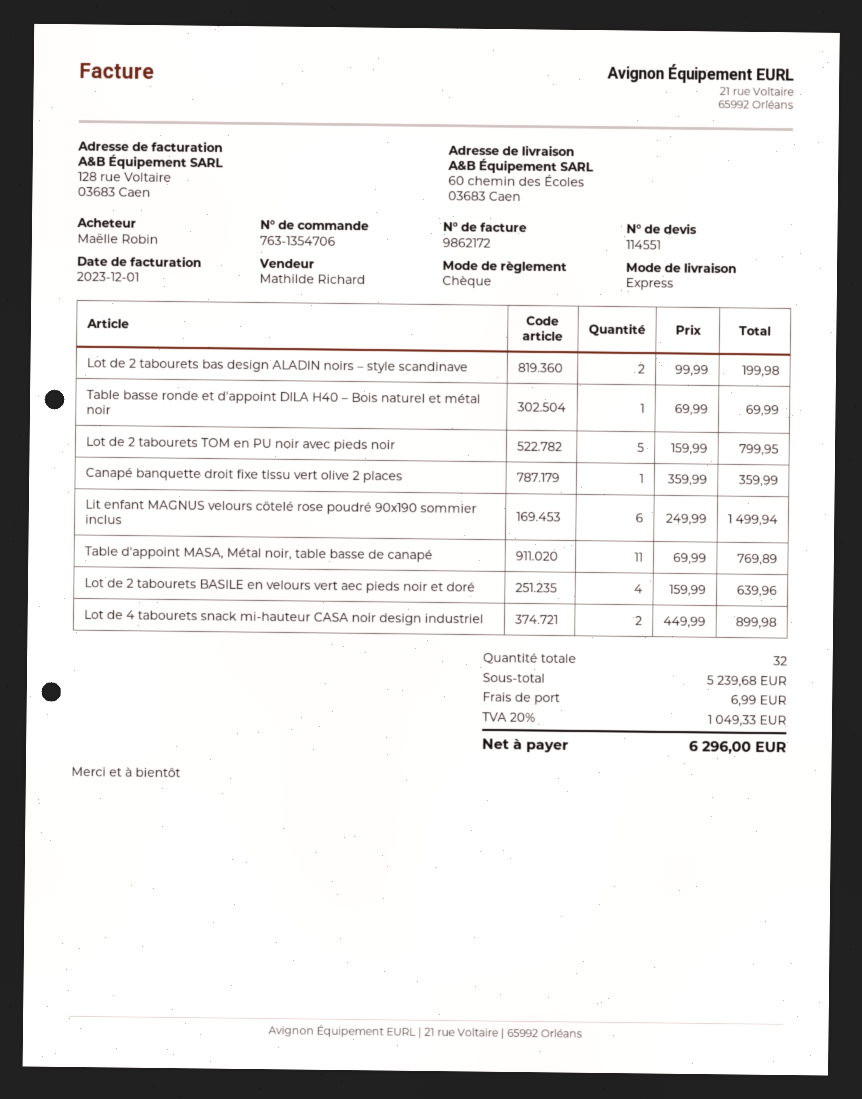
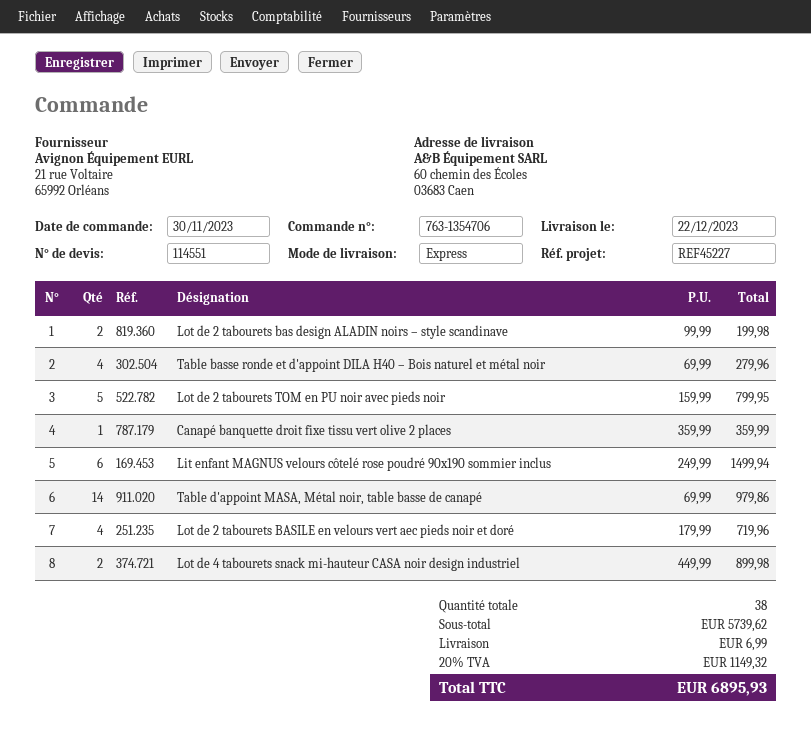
Table basse ronde et d'appoint DILA H40 – Bois naturel et métal noir: 1 x 69.99 = 69.99 -> 4 x 69.99 = 279.96
Table d'appoint MASA, Métal noir, table basse de canapé: 11 x 69.99 = 769.89 -> 14 x 69.99 = 979.86
Lot de 2 tabourets BASILE en velours vert aec pieds noir et doré: 4 x 159.99 = 639.96 -> 4 x 179.99 = 719.96
total quantity: 32 -> 38
subtotal: 5239.68 -> 5739.62
tax: 20% = 1049.33 -> 20% = 1149.32
total: 6296.00 -> 6895.93

